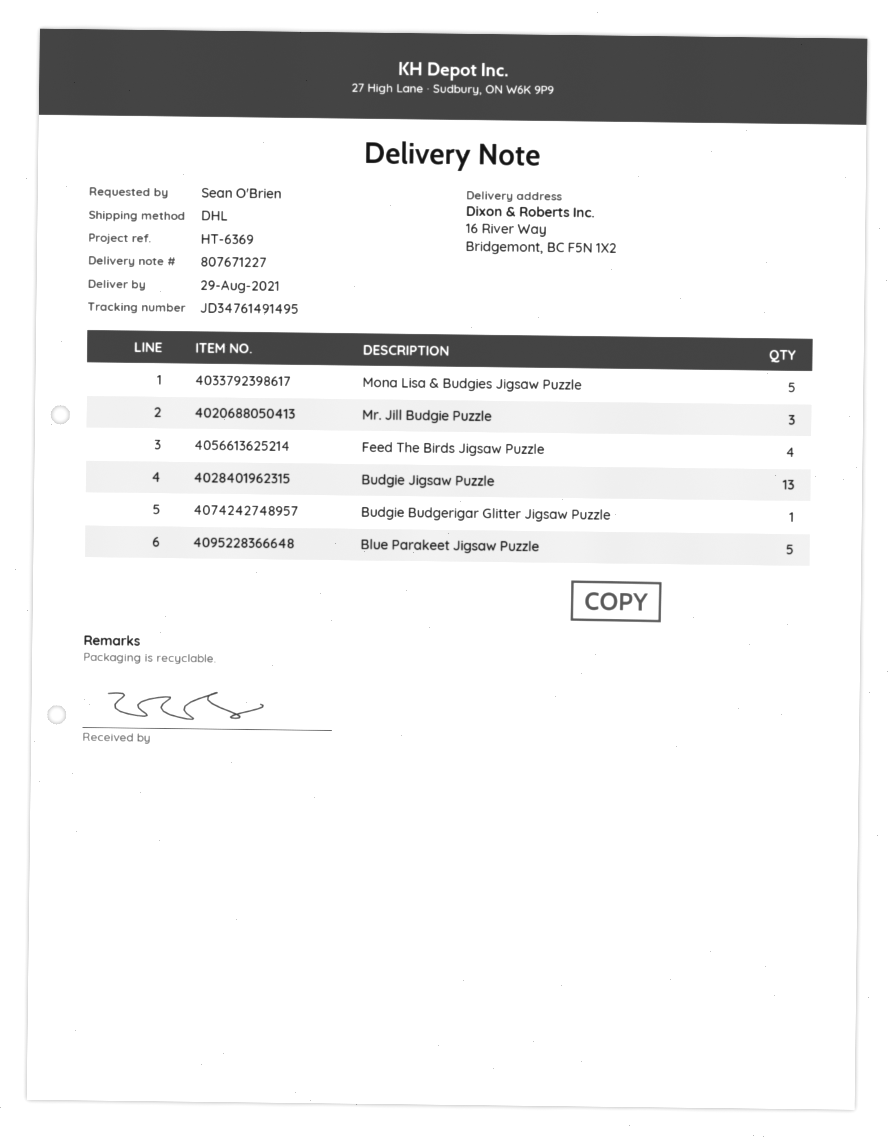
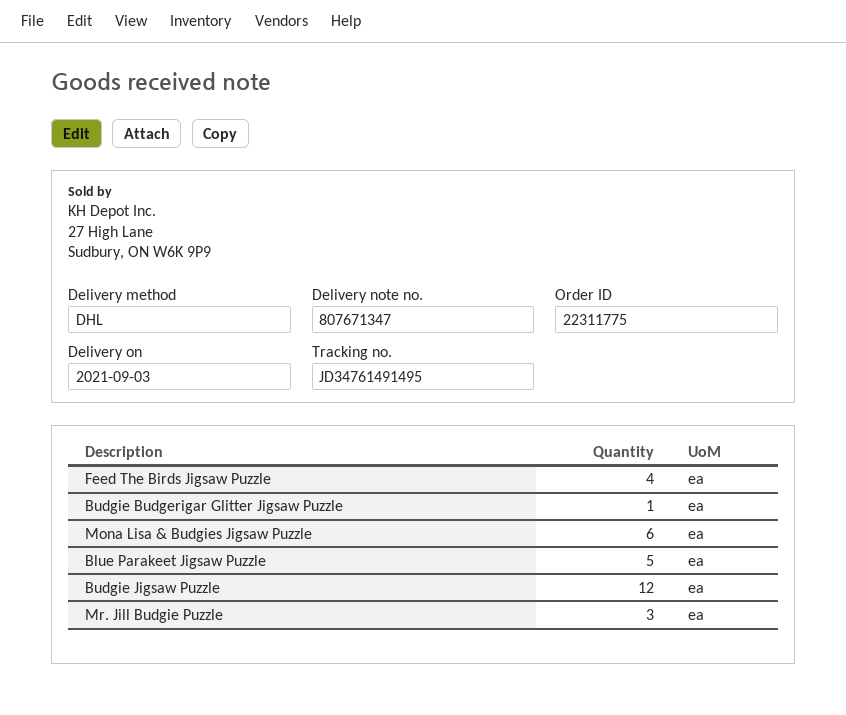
delivery note number: 807671227 -> 807671347
delivery date: 2021-08-29 -> 2021-09-03
Mona Lisa & Budgies Jigsaw Puzzle: 5 -> 6
Budgie Jigsaw Puzzle: 13 -> 12

